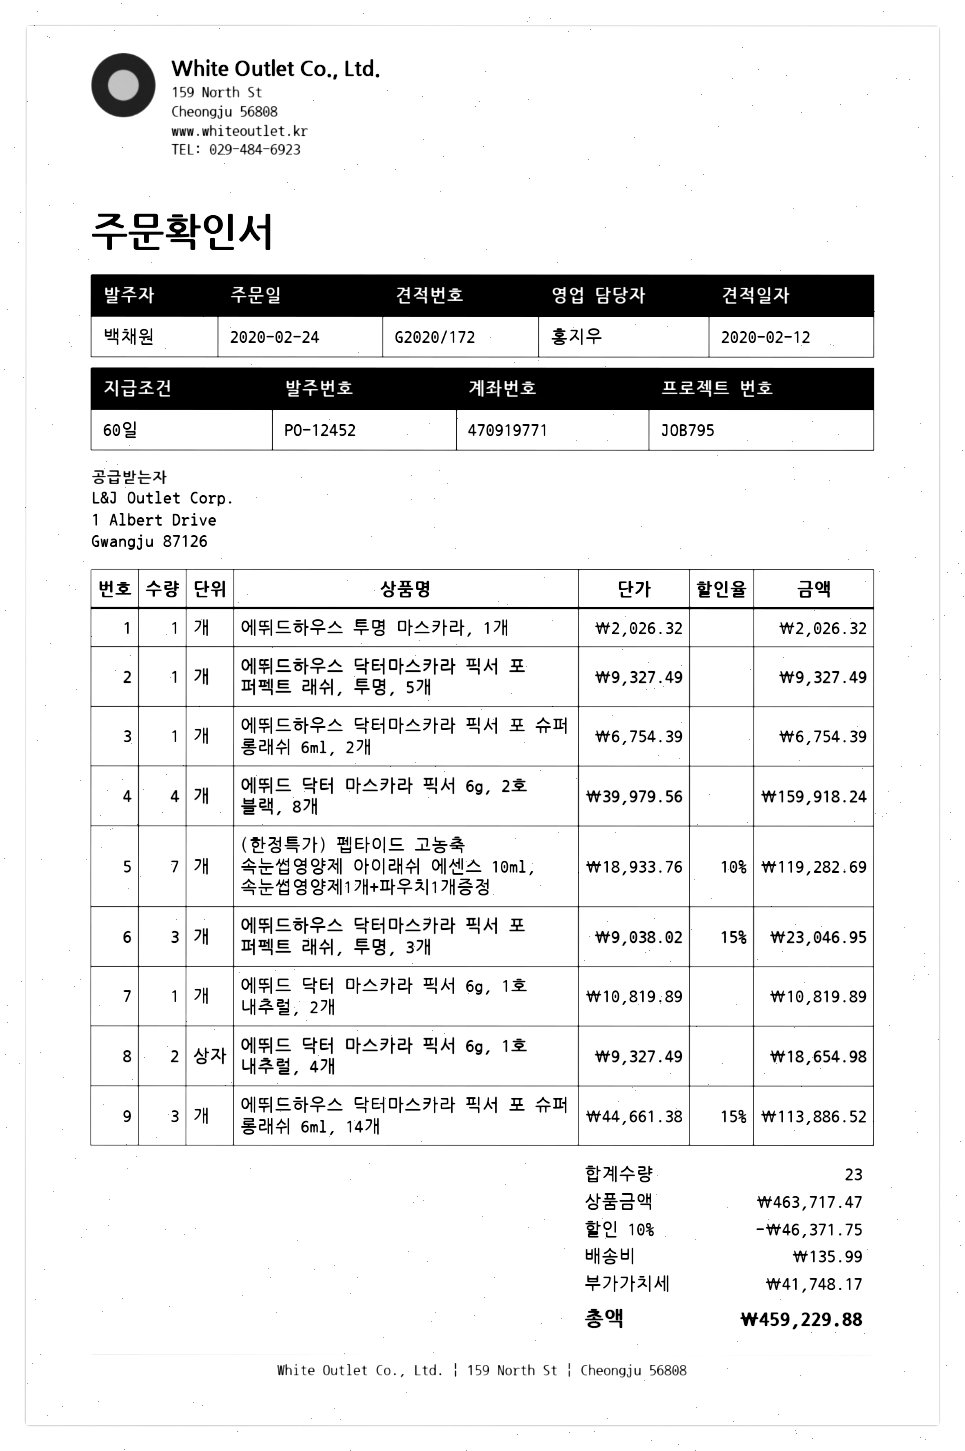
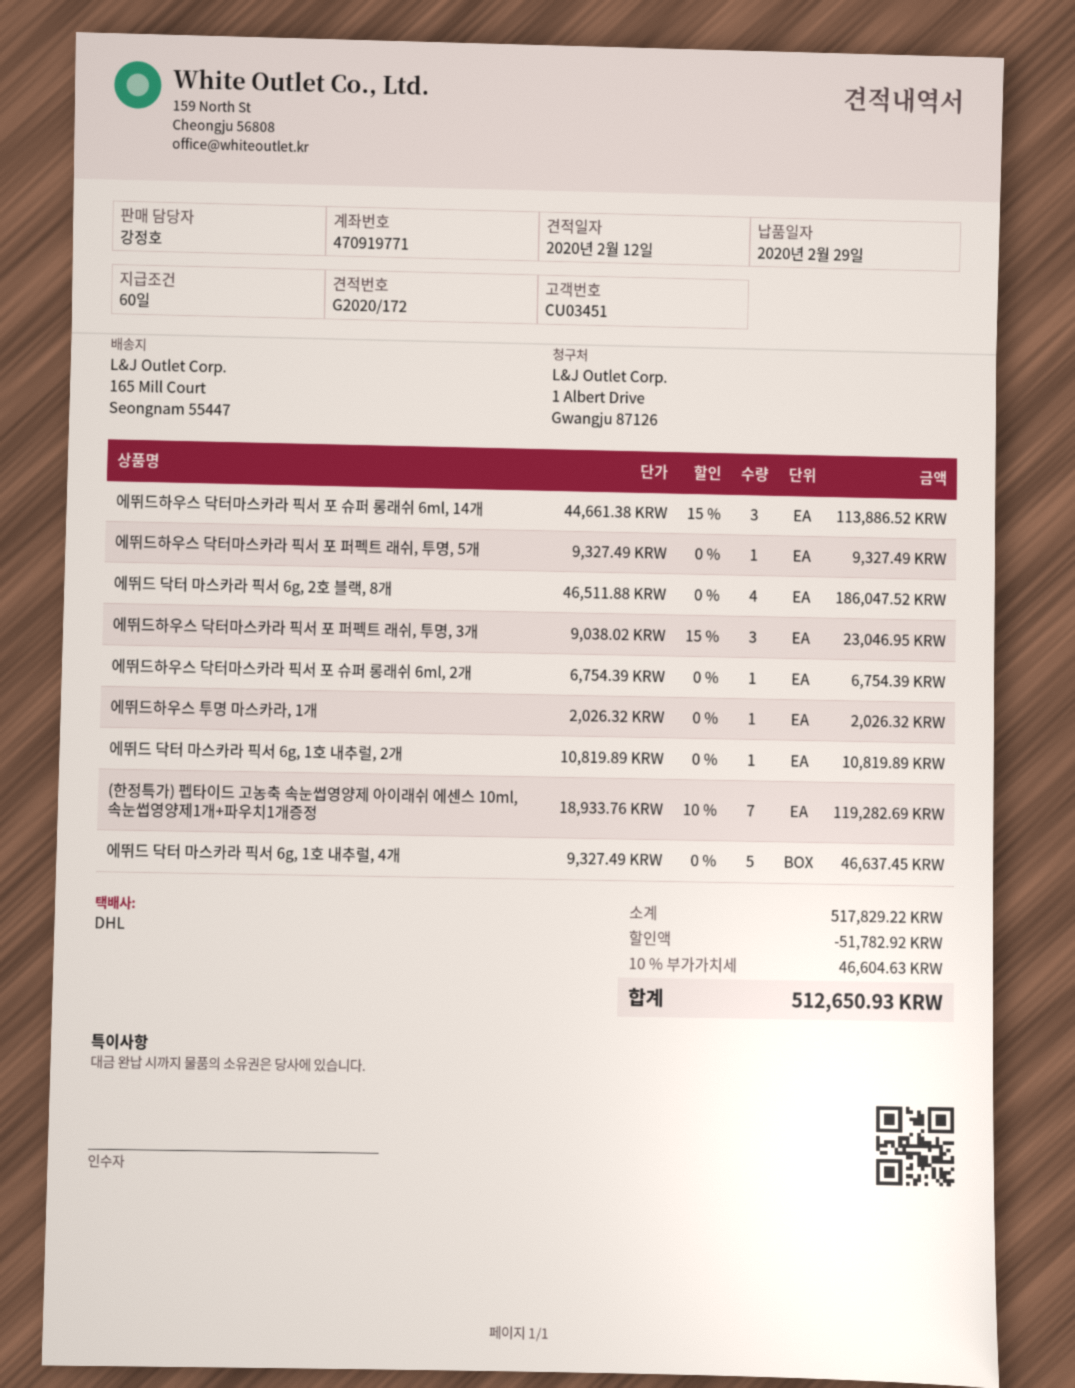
sales rep: 홍지우 -> 강정호
에뛰드 닥터 마스카라 픽서 6g, 2호 블랙, 8개: 4 x 39979.56 = 159918.24 -> 4 x 46511.88 = 186047.52
에뛰드 닥터 마스카라 픽서 6g, 1호 내추럴, 4개: 2 x 9327.49 = 18654.98 -> 5 x 9327.49 = 46637.45
subtotal: 463717.47 -> 517829.22
discount: 46371.75 -> 51782.92
shipping: 135.99 -> none
tax: 41748.17 -> 46604.63
total: 459229.88 -> 512650.93

